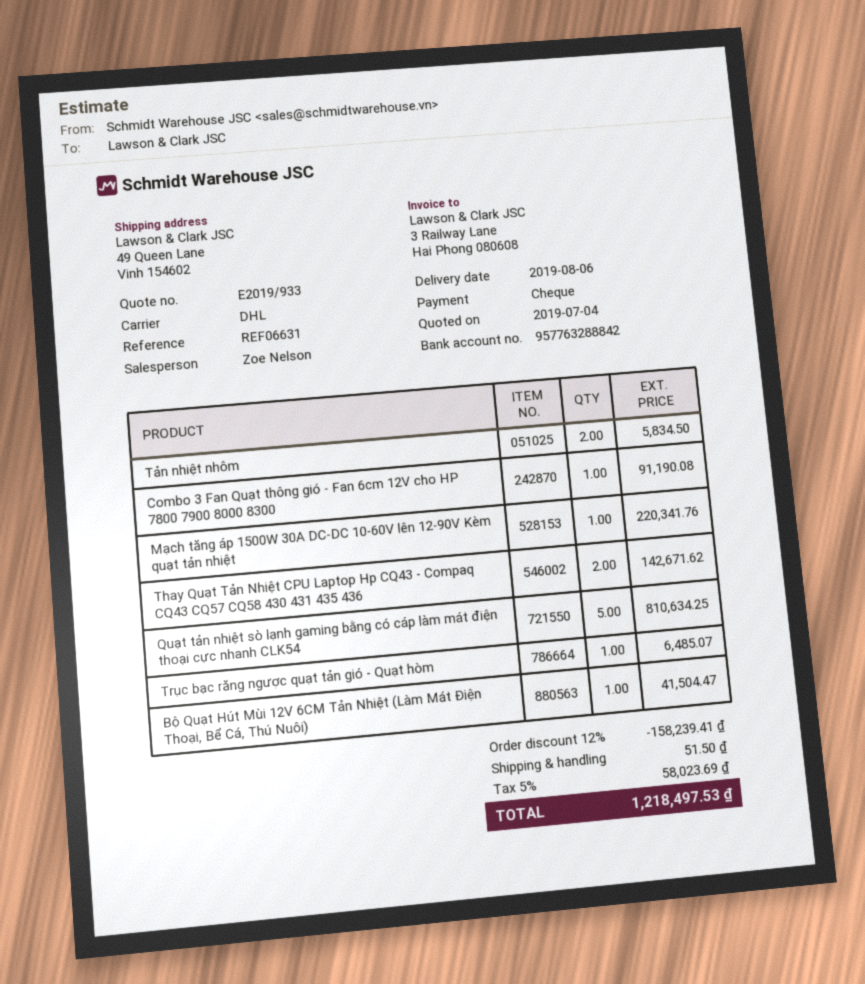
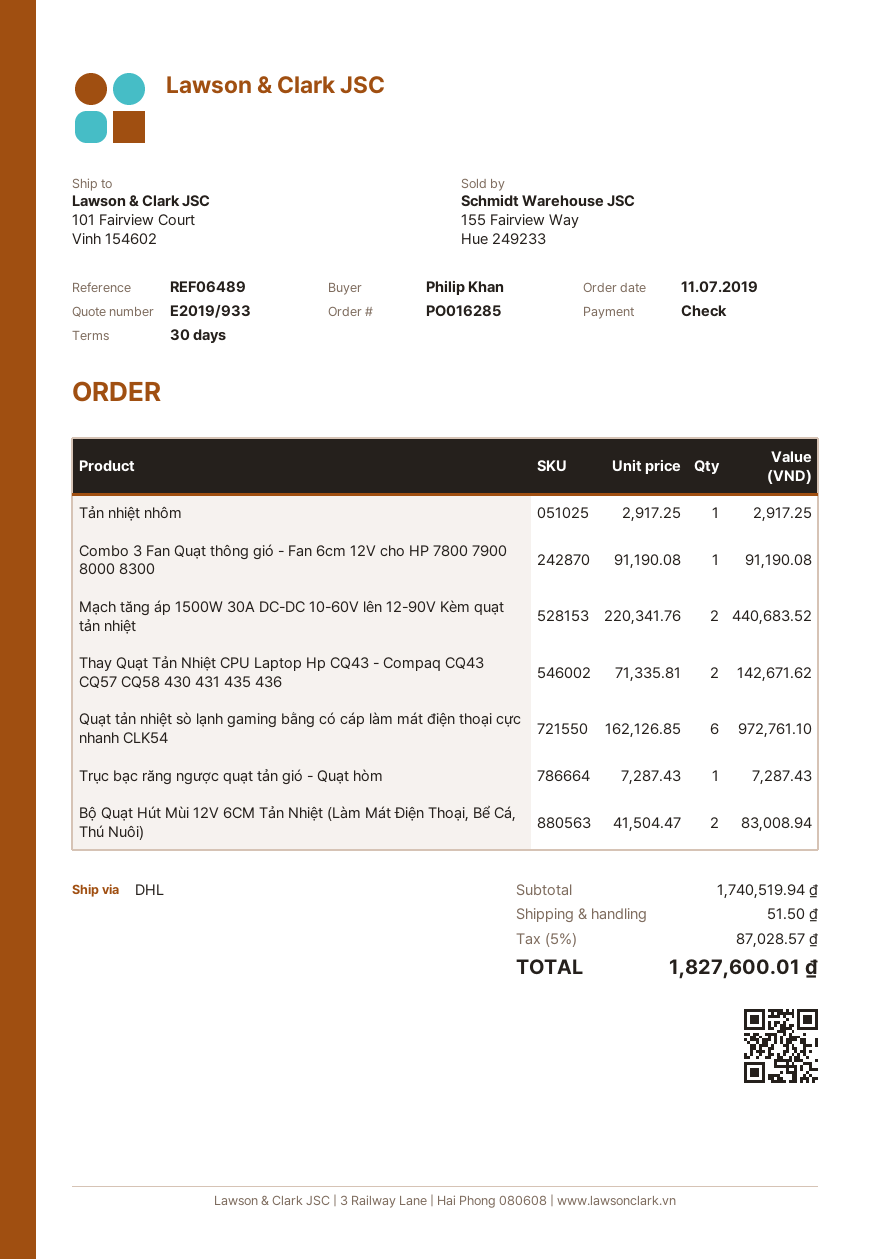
reference: REF06631 -> REF06489
ship to: 49 Queen Lane, Vinh 154602 -> 101 Fairview Court, Vinh 154602
Tản nhiệt nhôm: 2 for 5834.50 -> 1 for 2917.25
Mạch tăng áp 1500W 30A DC-DC 10-60V lên 12-90V Kèm quạt tản nhiệt: 1 for 220341.76 -> 2 for 440683.52
Quạt tản nhiệt sò lạnh gaming bằng có cáp làm mát điện thoại cực nhanh CLK54: 5 for 810634.25 -> 6 for 972761.10
Trục bạc răng ngược quạt tản gió - Quạt hòm: 1 for 6485.07 -> 1 for 7287.43
Bộ Quạt Hút Mùi 12V 6CM Tản Nhiệt (Làm Mát Điện Thoại, Bể Cá, Thú Nuôi): 1 for 41504.47 -> 2 for 83008.94
discount: 12% = 158239.41 -> none
tax: 5% = 58023.69 -> 5% = 87028.57
total: 1218497.53 -> 1827600.01

